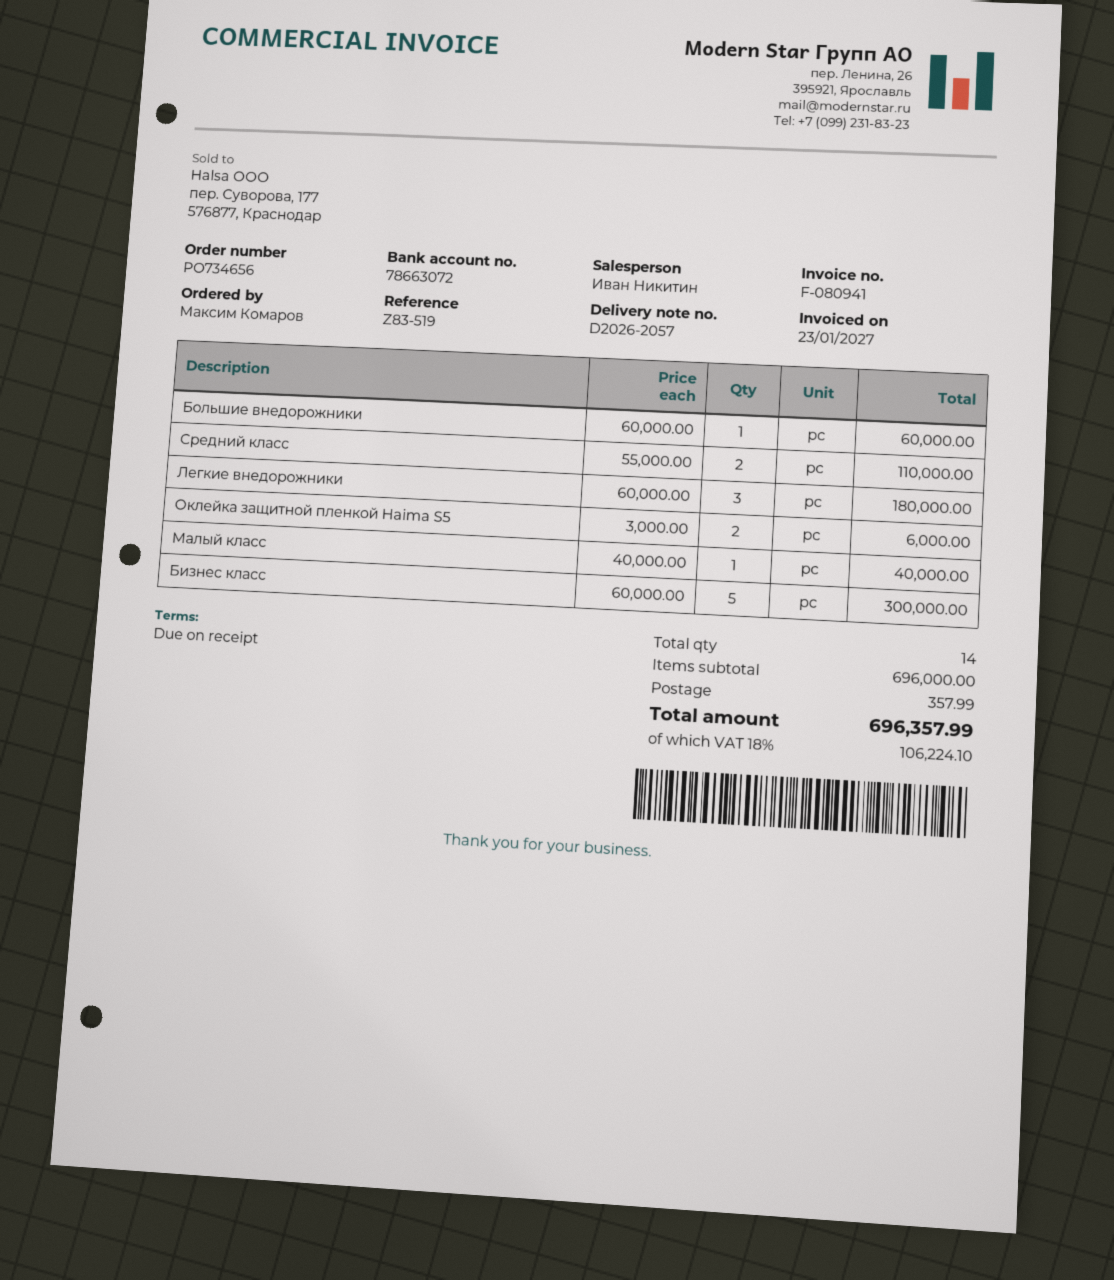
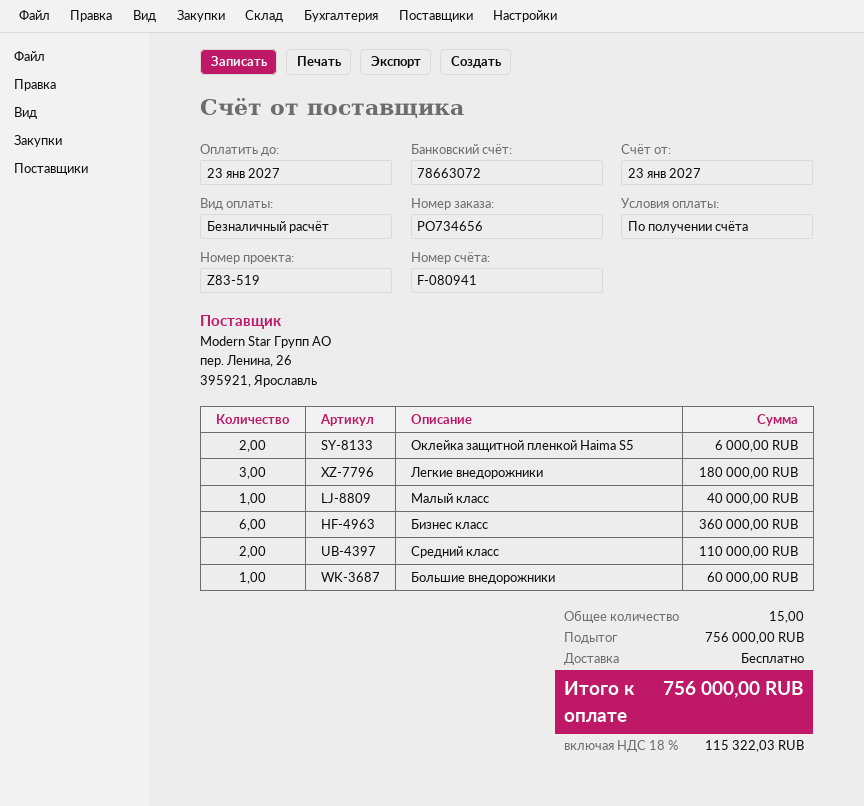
Бизнес класс: 5 for 300000.00 -> 6 for 360000.00
total quantity: 14 -> 15
subtotal: 696000.00 -> 756000.00
shipping: 357.99 -> 0.00
tax: 18% = 106224.10 -> 18% = 115322.03
total: 696357.99 -> 756000.00

